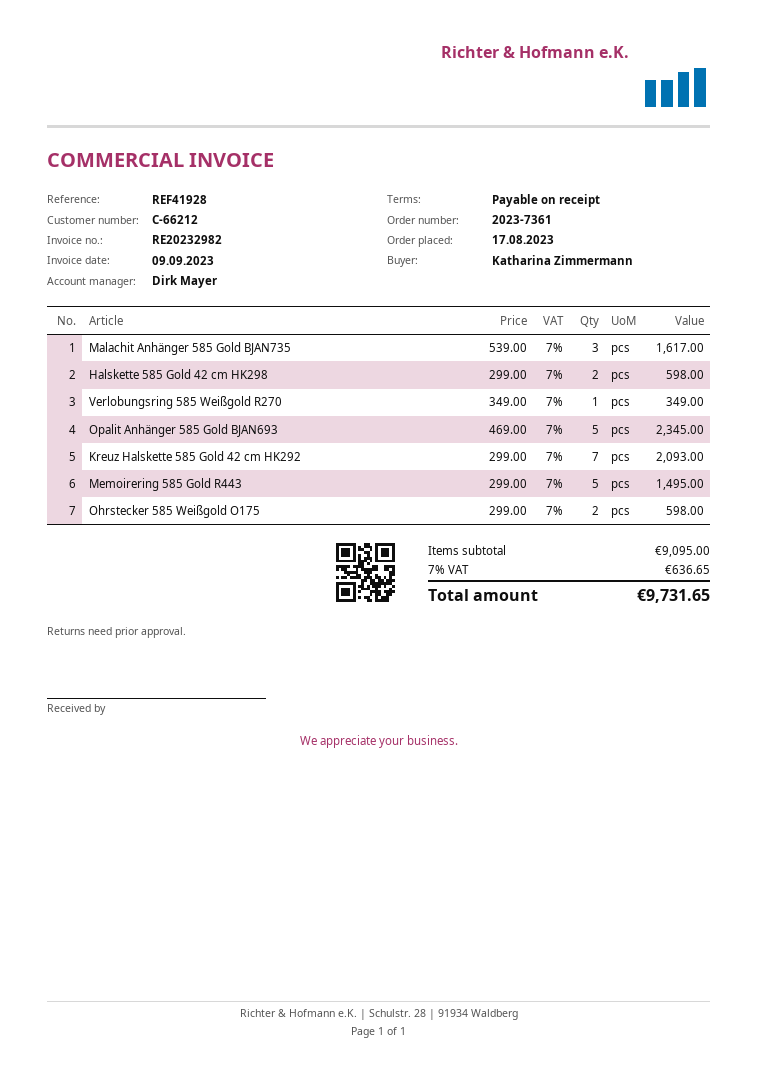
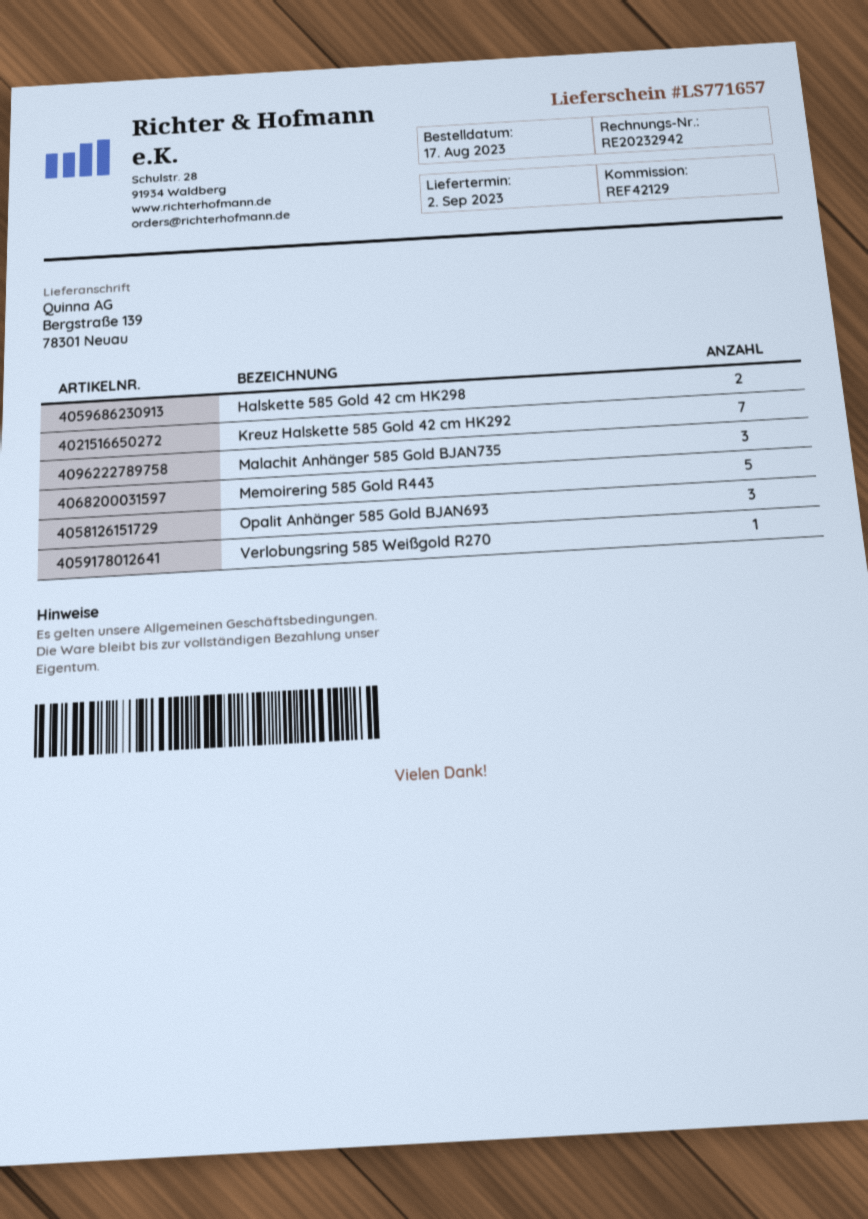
invoice number: RE20232982 -> RE20232942
reference: REF41928 -> REF42129
Opalit Anhänger 585 Gold BJAN693: 5 -> 3
Ohrstecker 585 Weißgold O175: 2 -> none

